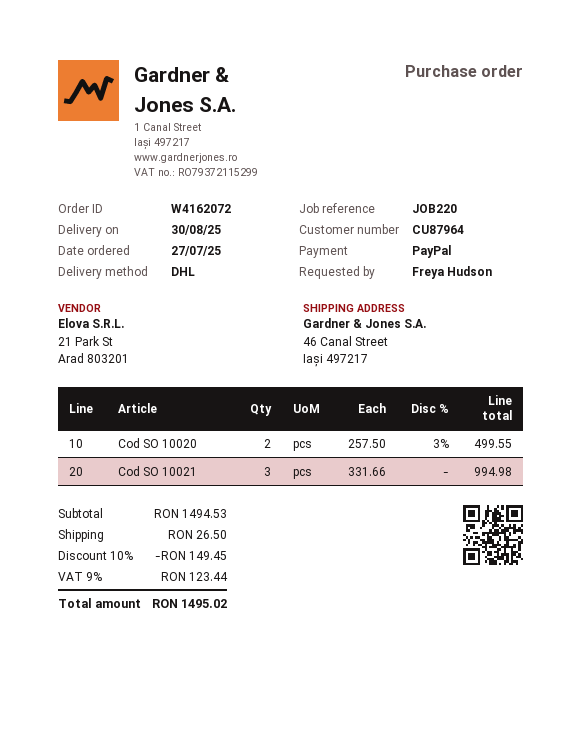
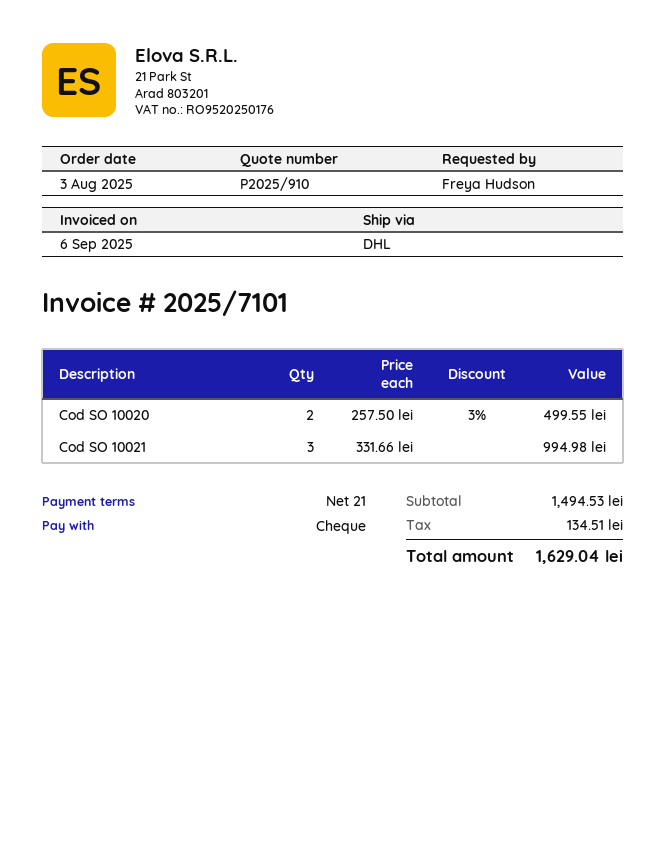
order date: 2025-07-27 -> 2025-08-03
payment method: PayPal -> cheque
discount: 10% = 149.45 -> none
shipping: 26.50 -> none
tax: 123.44 -> 134.51
total: 1495.02 -> 1629.04

